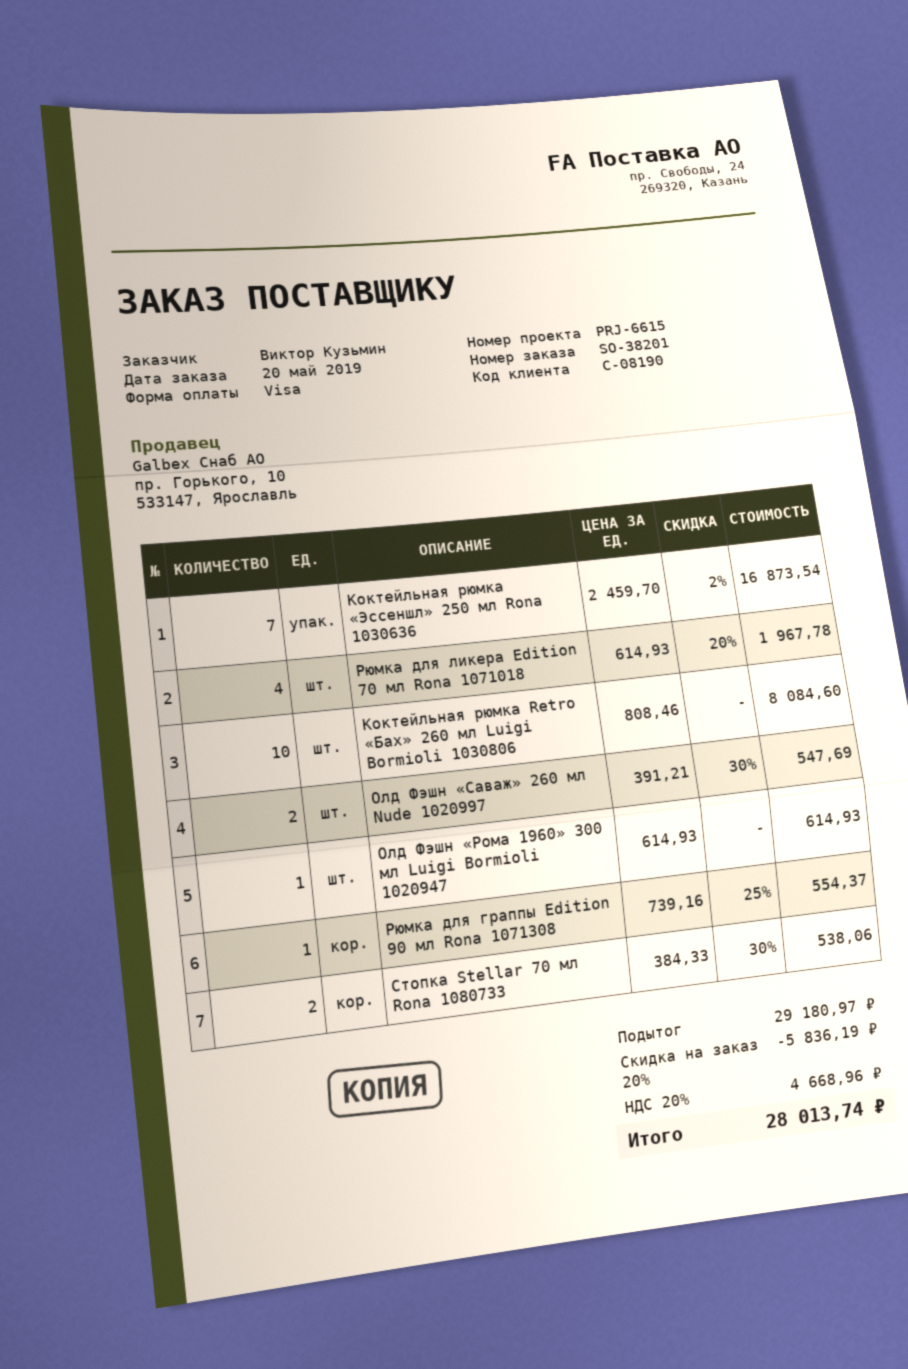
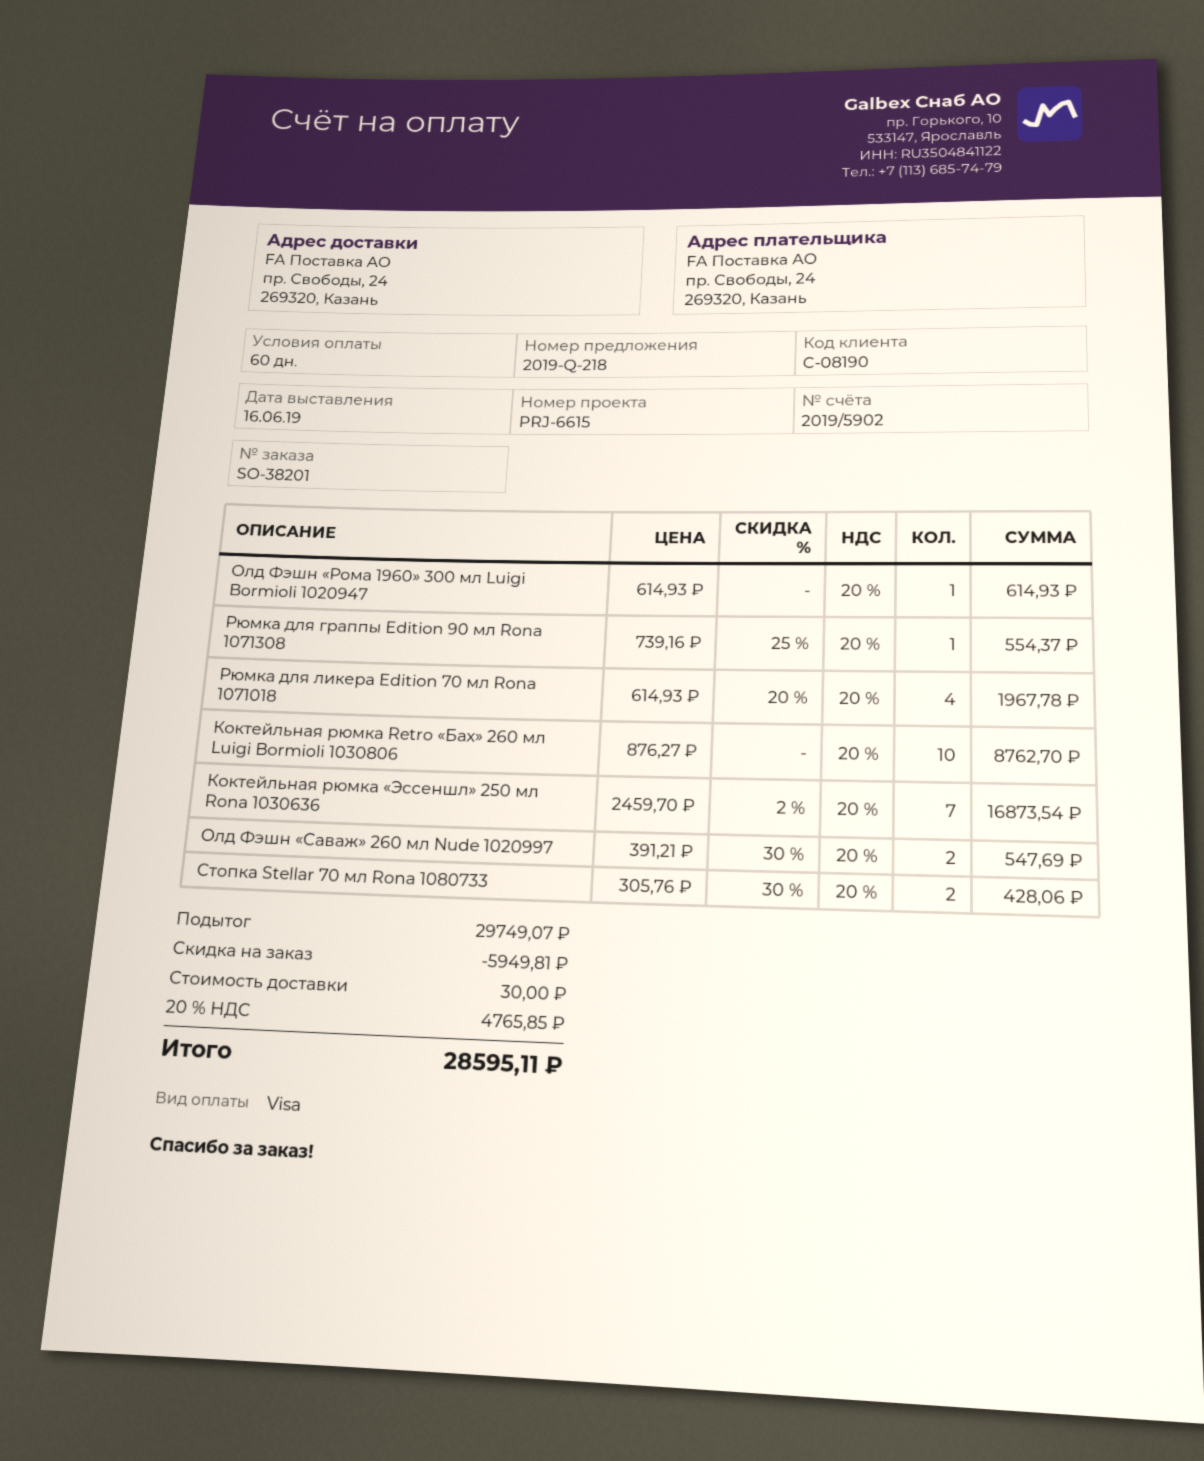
Коктейльная рюмка Retro «Бах» 260 мл Luigi Bormioli 1030806: 10 x 808.46 = 8084.60 -> 10 x 876.27 = 8762.70
Стопка Stellar 70 мл Rona 1080733: 2 x 384.33 - 30% = 538.06 -> 2 x 305.76 - 30% = 428.06
subtotal: 29180.97 -> 29749.07
discount: 5836.19 -> 5949.81
shipping: none -> 30.00
tax: 20% = 4668.96 -> 20% = 4765.85
total: 28013.74 -> 28595.11

